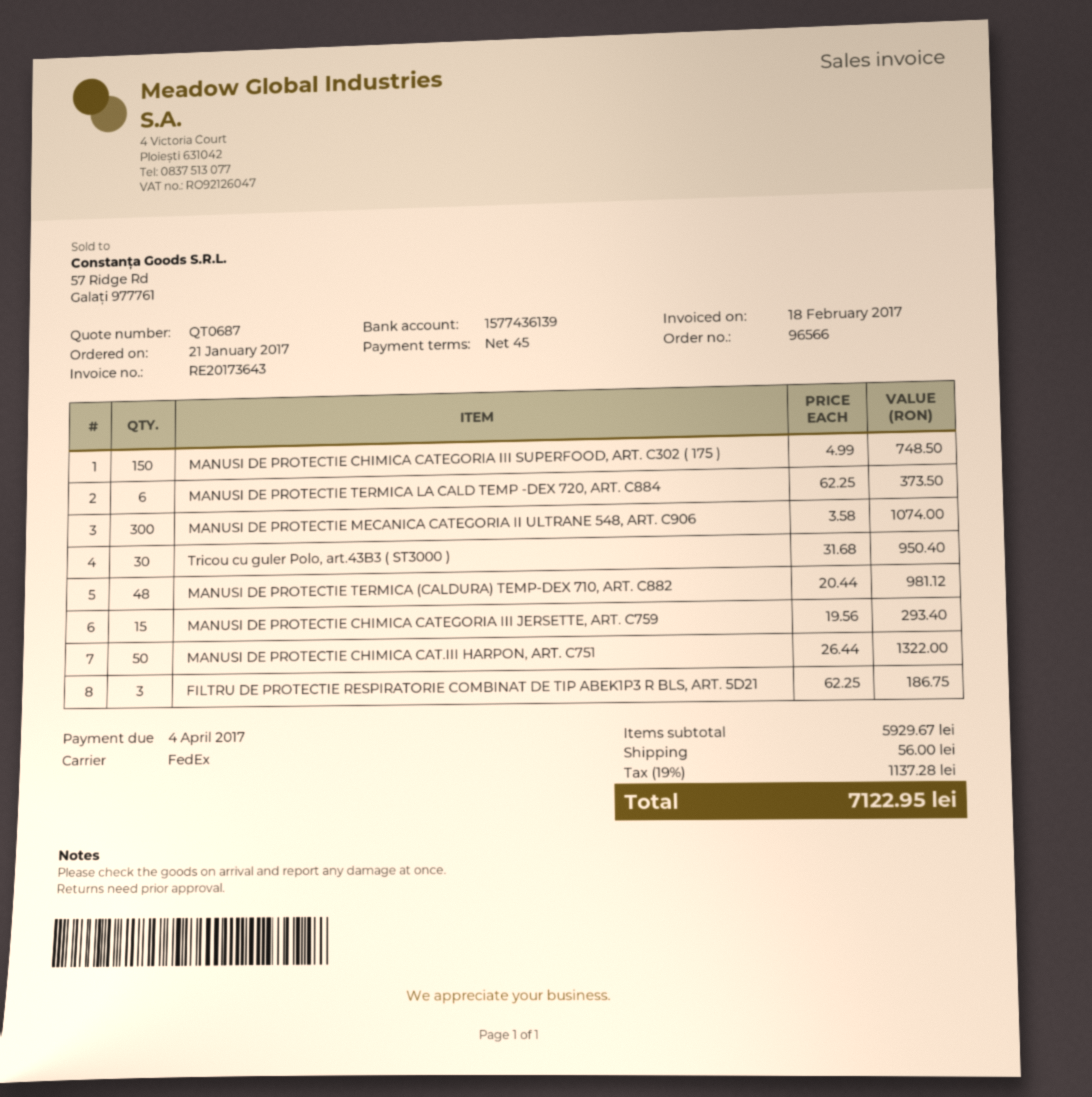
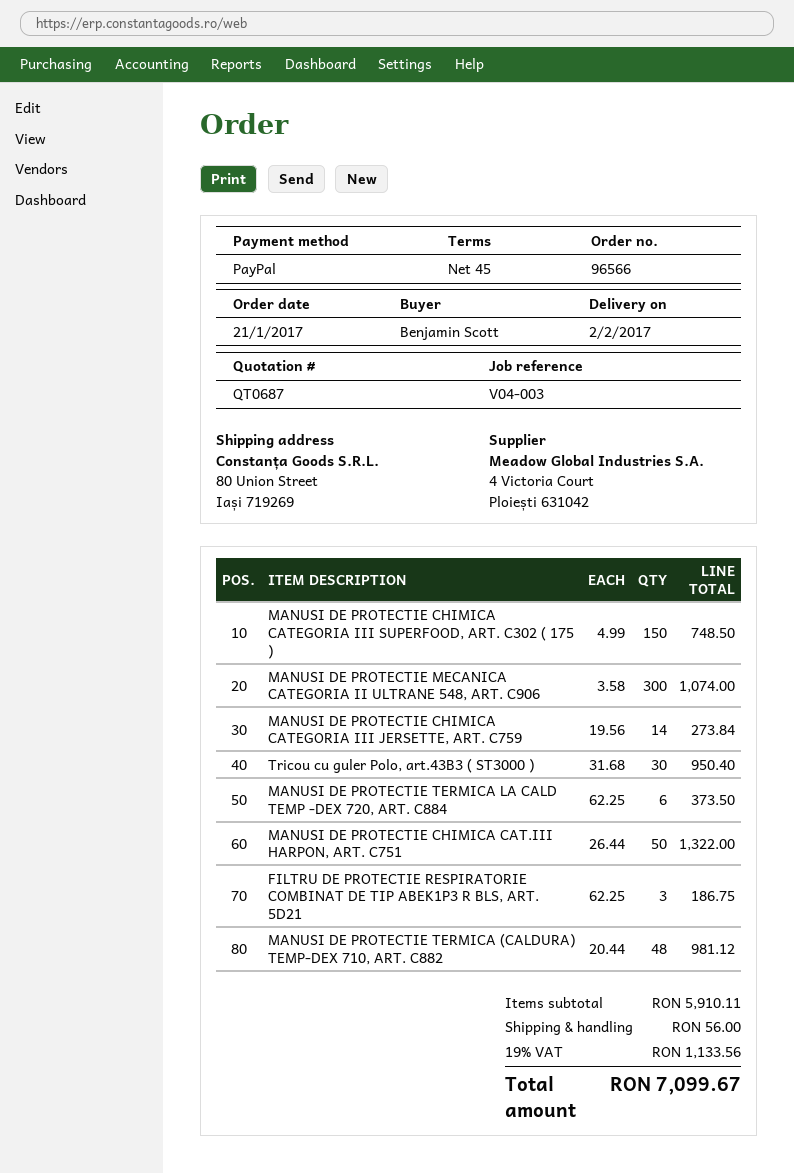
MANUSI DE PROTECTIE CHIMICA CATEGORIA III JERSETTE, ART. C759: 15 x 19.56 = 293.40 -> 14 x 19.56 = 273.84
subtotal: 5929.67 -> 5910.11
tax: 19% = 1137.28 -> 19% = 1133.56
total: 7122.95 -> 7099.67

